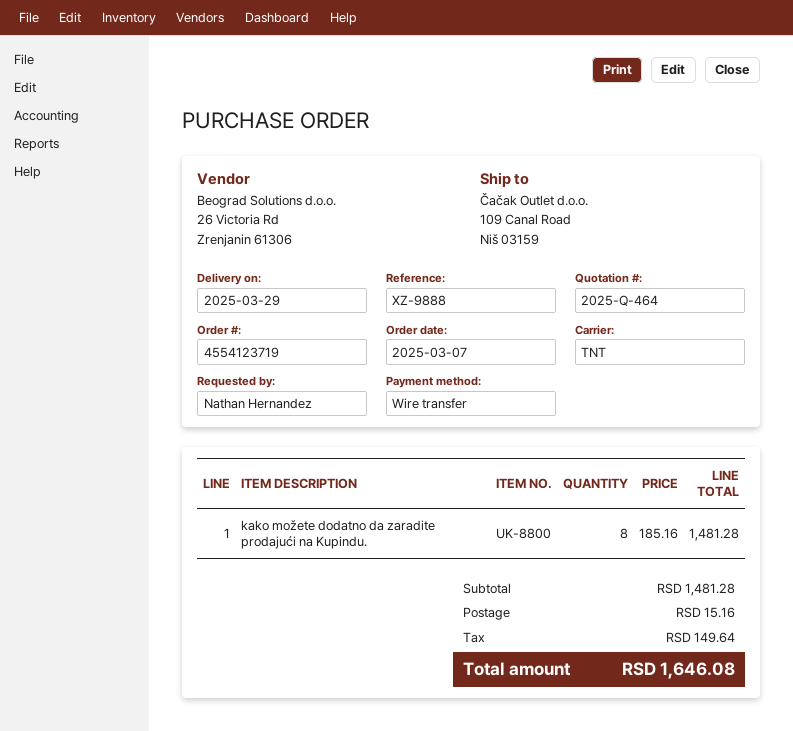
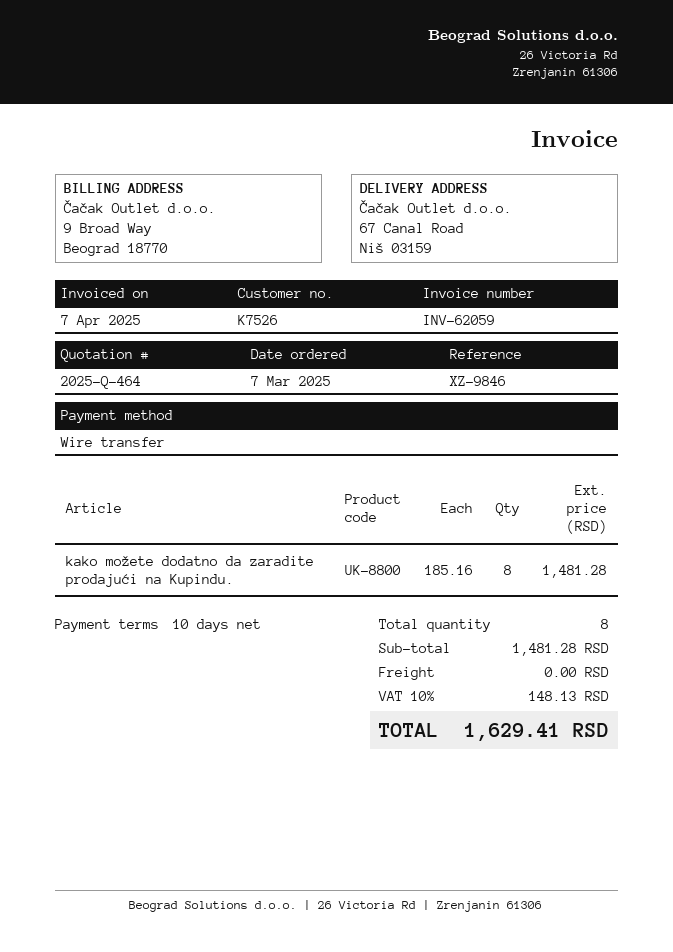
reference: XZ-9888 -> XZ-9846
ship to: 109 Canal Road, Niš 03159 -> 67 Canal Road, Niš 03159
shipping: 15.16 -> 0.00
tax: 149.64 -> 148.13
total: 1646.08 -> 1629.41

